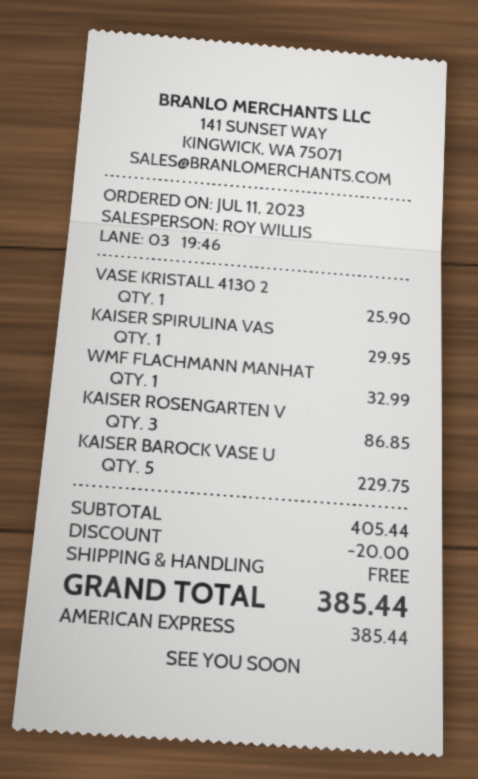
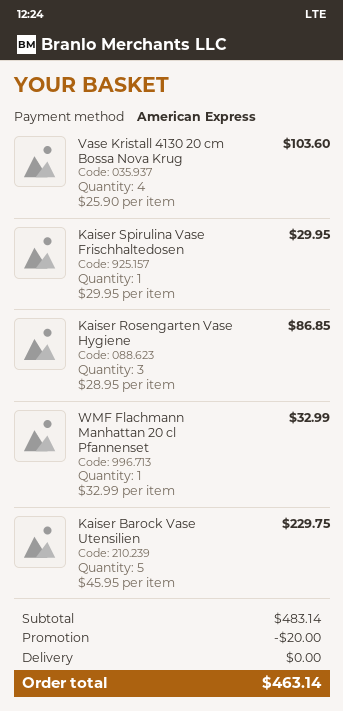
VASE KRISTALL 4130 2: 1 for 25.90 -> 4 for 103.60
subtotal: 405.44 -> 483.14
total: 385.44 -> 463.14

